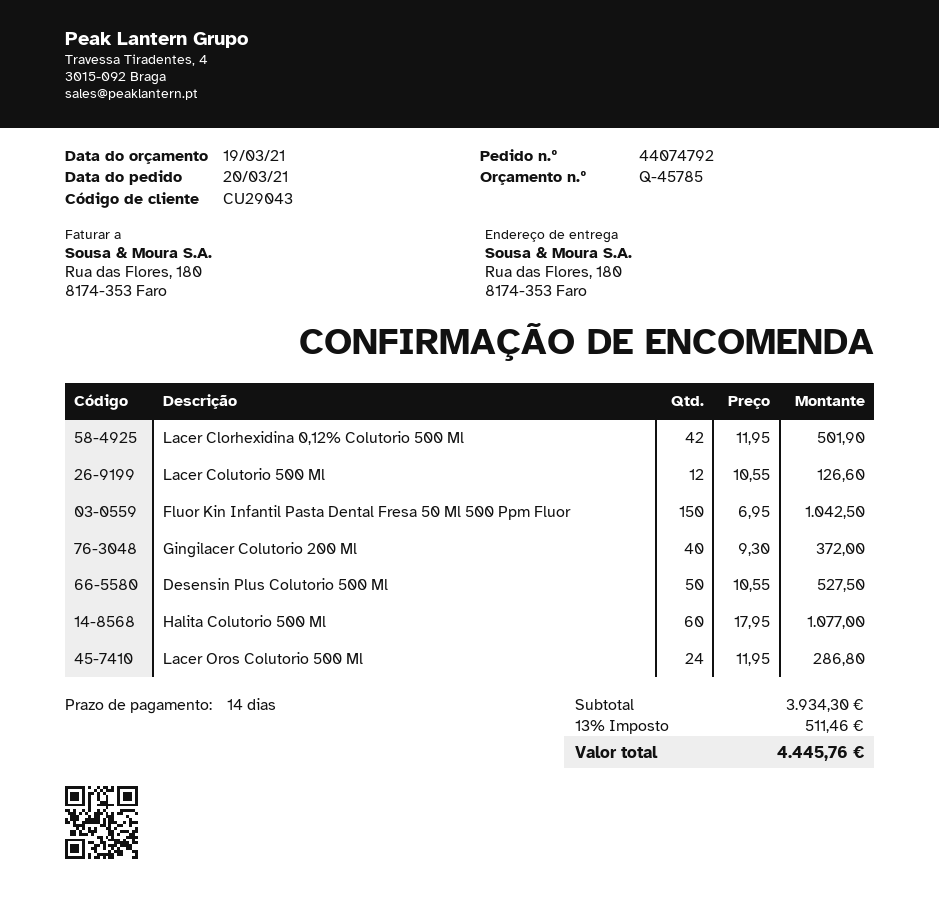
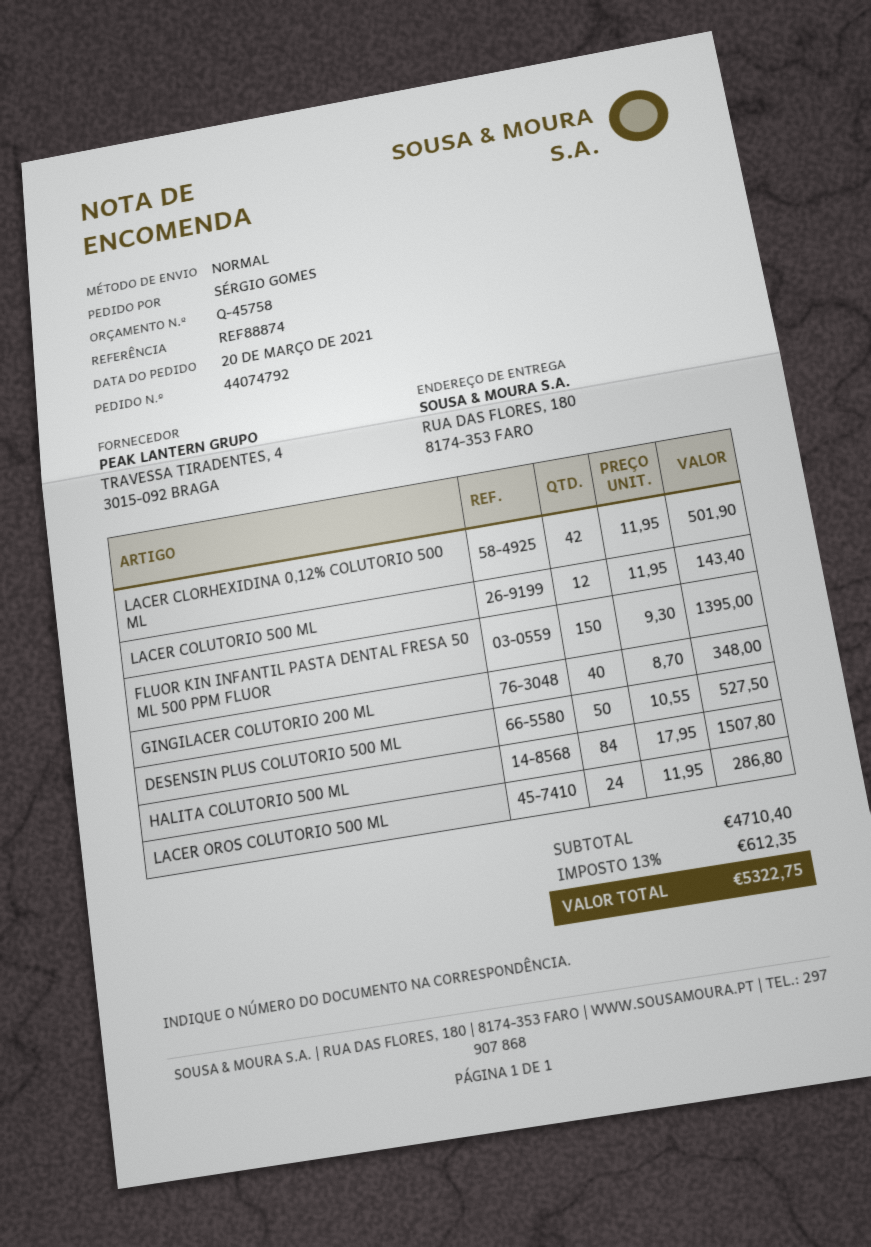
quote number: Q-45785 -> Q-45758
Lacer Colutorio 500 Ml: 12 x 10.55 = 126.60 -> 12 x 11.95 = 143.40
Fluor Kin Infantil Pasta Dental Fresa 50 Ml 500 Ppm Fluor: 150 x 6.95 = 1042.50 -> 150 x 9.30 = 1395.00
Gingilacer Colutorio 200 Ml: 40 x 9.30 = 372.00 -> 40 x 8.70 = 348.00
Halita Colutorio 500 Ml: 60 x 17.95 = 1077.00 -> 84 x 17.95 = 1507.80
subtotal: 3934.30 -> 4710.40
tax: 13% = 511.46 -> 13% = 612.35
total: 4445.76 -> 5322.75

